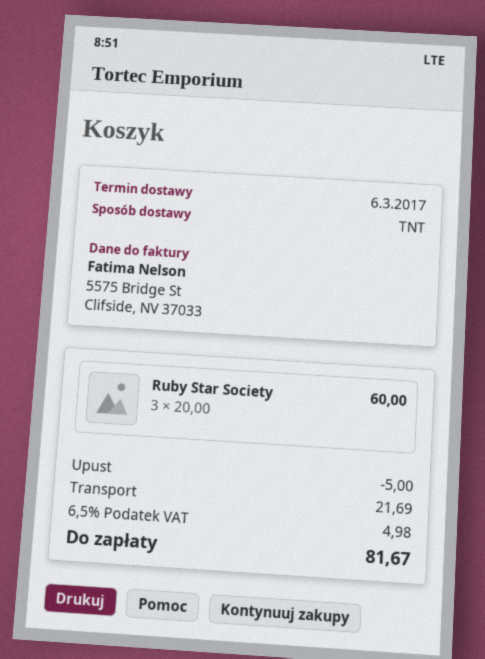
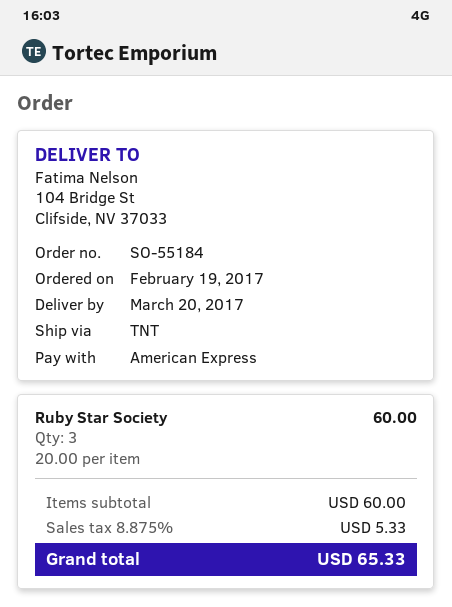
delivery date: 2017-03-06 -> 2017-03-20
discount: 5.00 -> none
shipping: 21.69 -> none
tax: 6.5% = 4.98 -> 8.875% = 5.33
total: 81.67 -> 65.33

